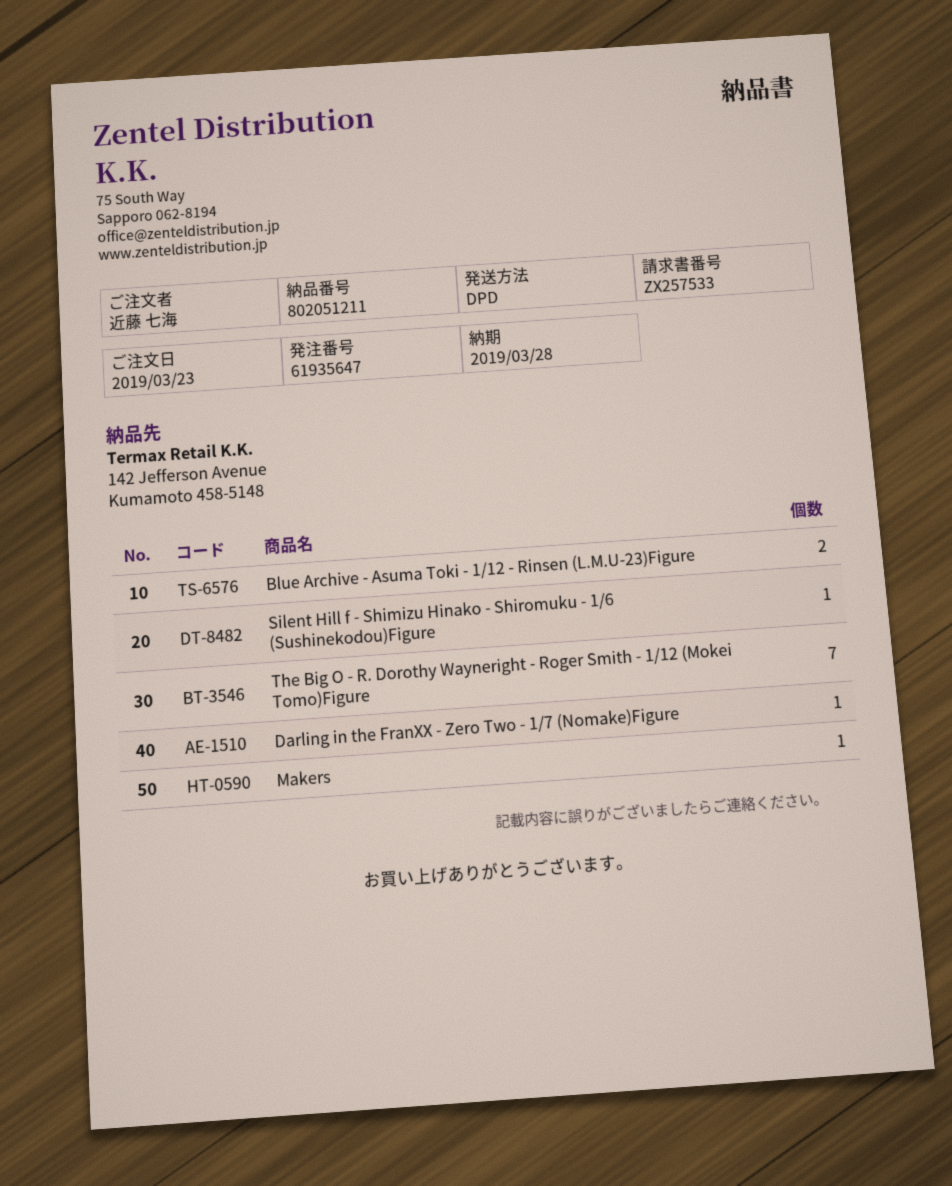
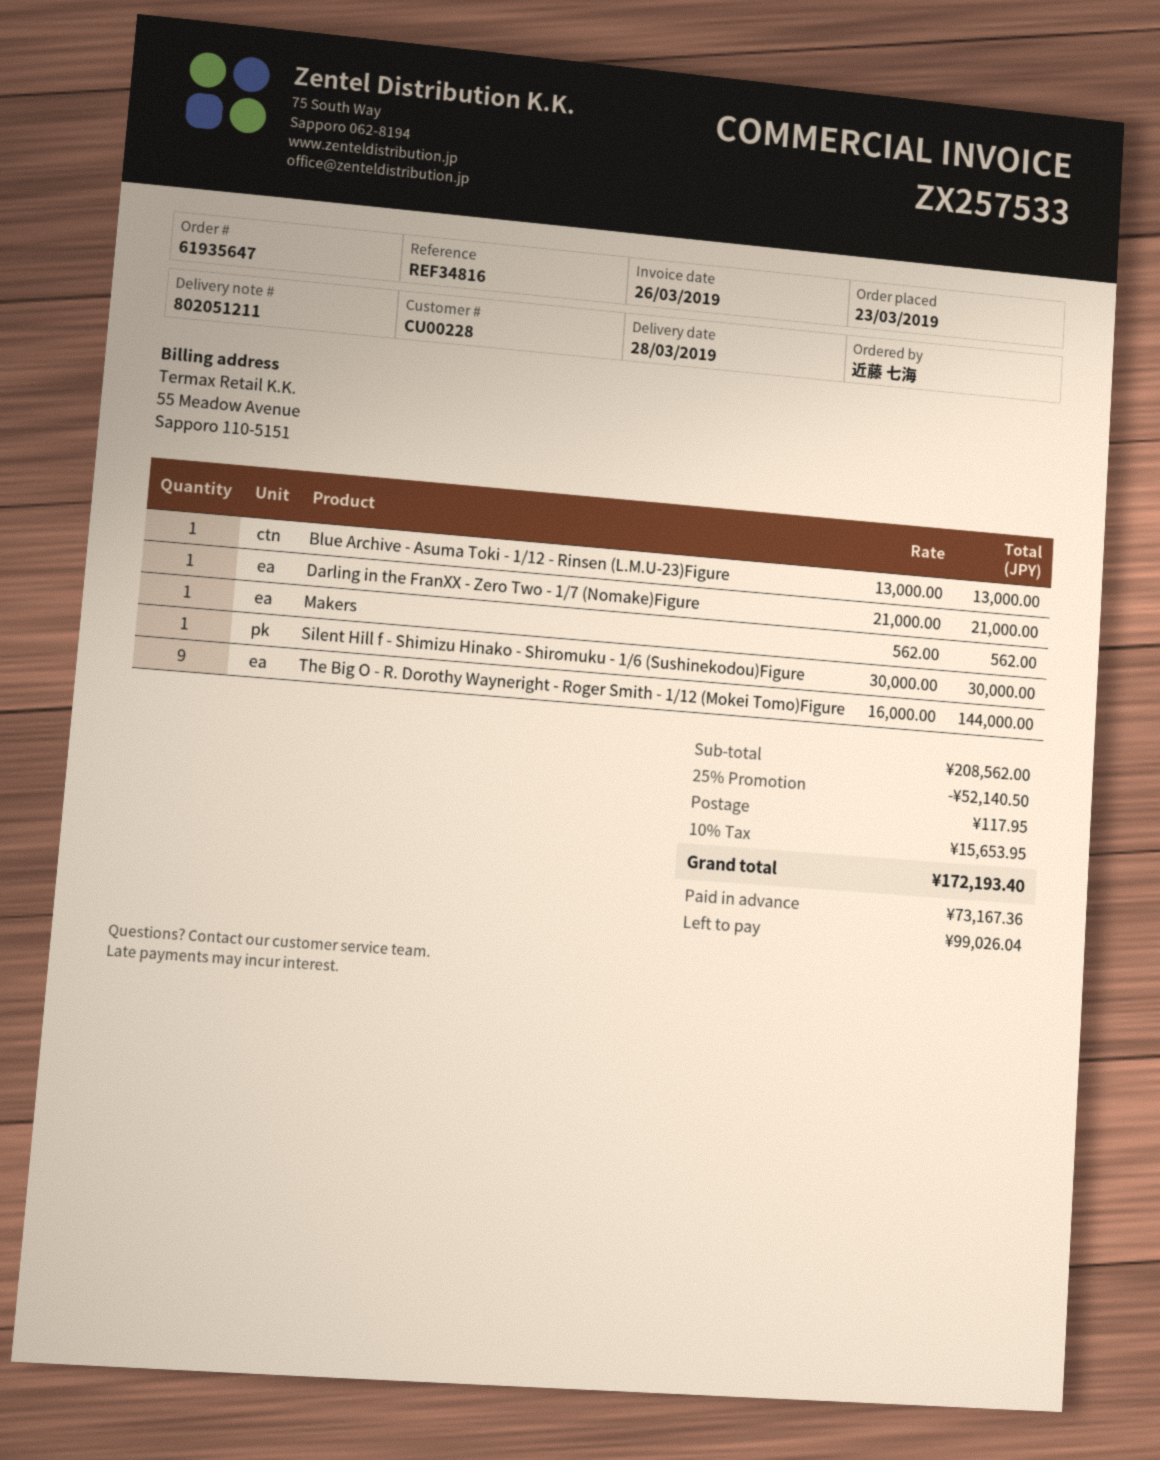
Blue Archive - Asuma Toki - 1/12 - Rinsen (L.M.U-23)Figure: 2 -> 1
The Big O - R. Dorothy Wayneright - Roger Smith - 1/12 (Mokei Tomo)Figure: 7 -> 9

